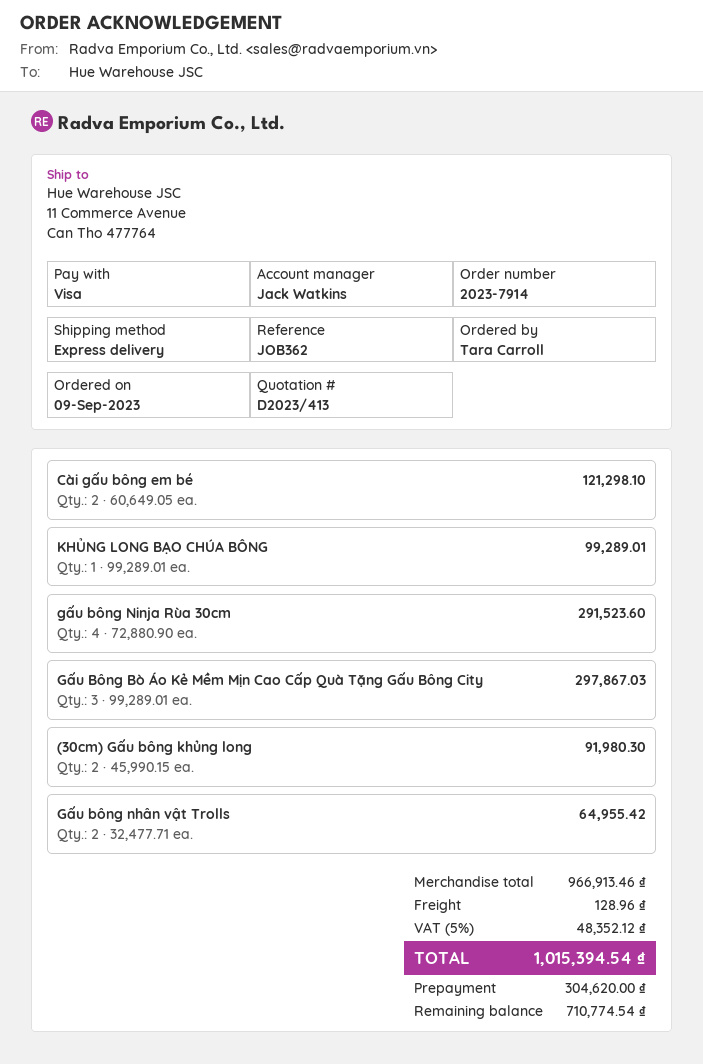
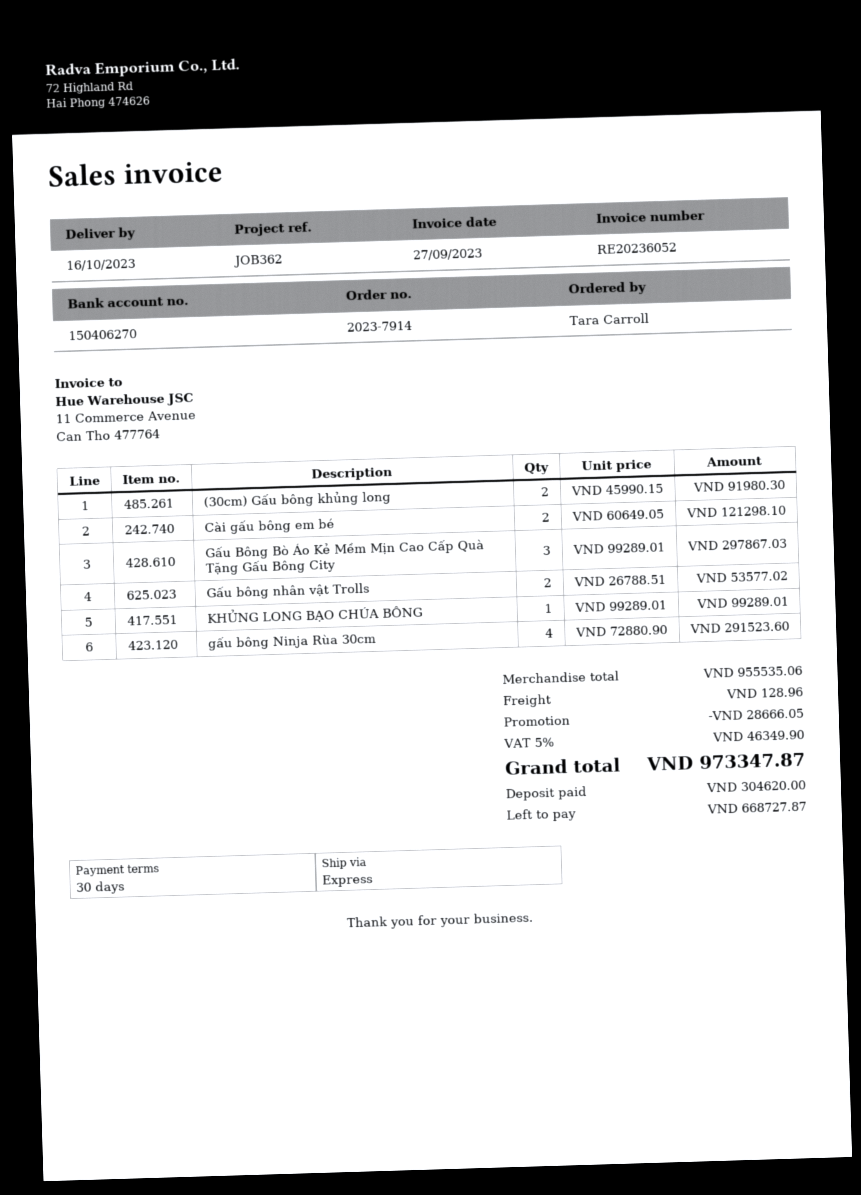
Gấu bông nhân vật Trolls: 2 x 32477.71 = 64955.42 -> 2 x 26788.51 = 53577.02
subtotal: 966913.46 -> 955535.06
discount: none -> 28666.05
tax: 5% = 48352.12 -> 5% = 46349.90
total: 1015394.54 -> 973347.87
balance: 710774.54 -> 668727.87

